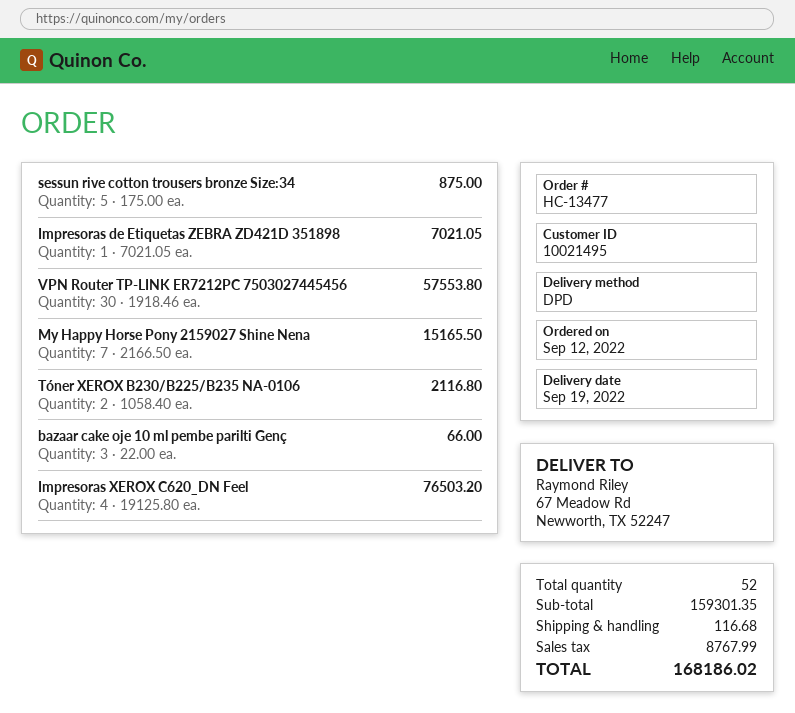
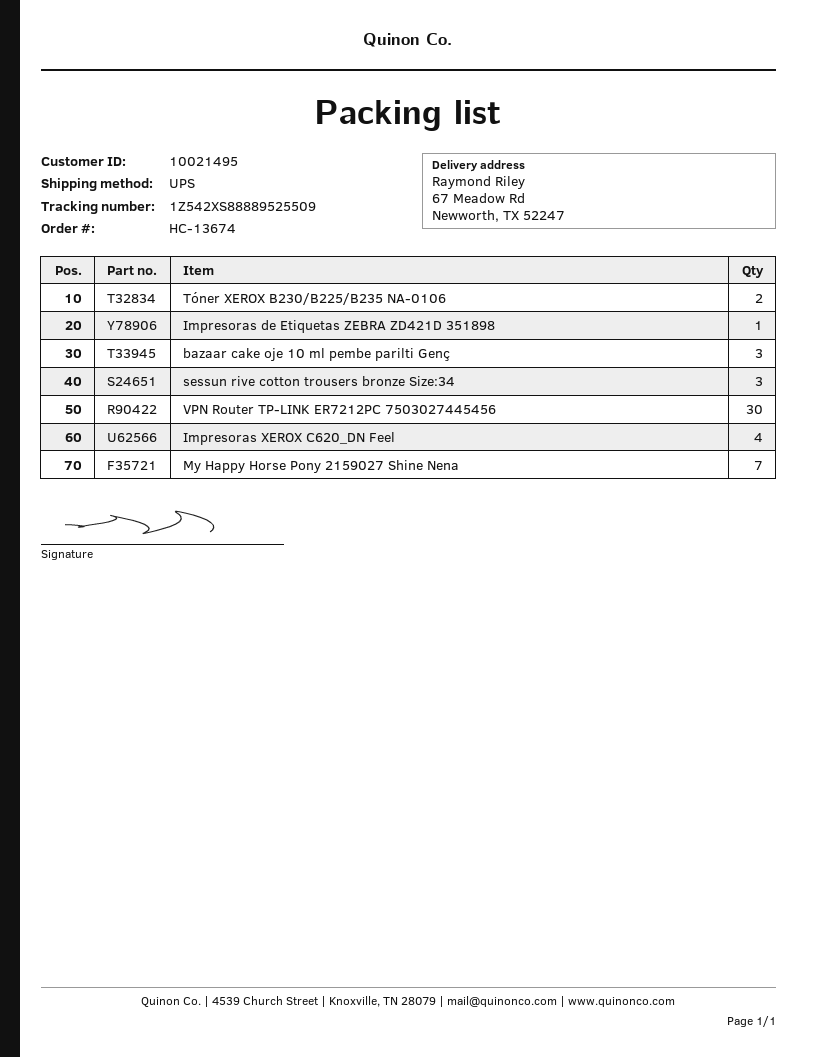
order number: HC-13477 -> HC-13674
shipping method: DPD -> UPS
sessun rive cotton trousers bronze Size:34: 5 -> 3

